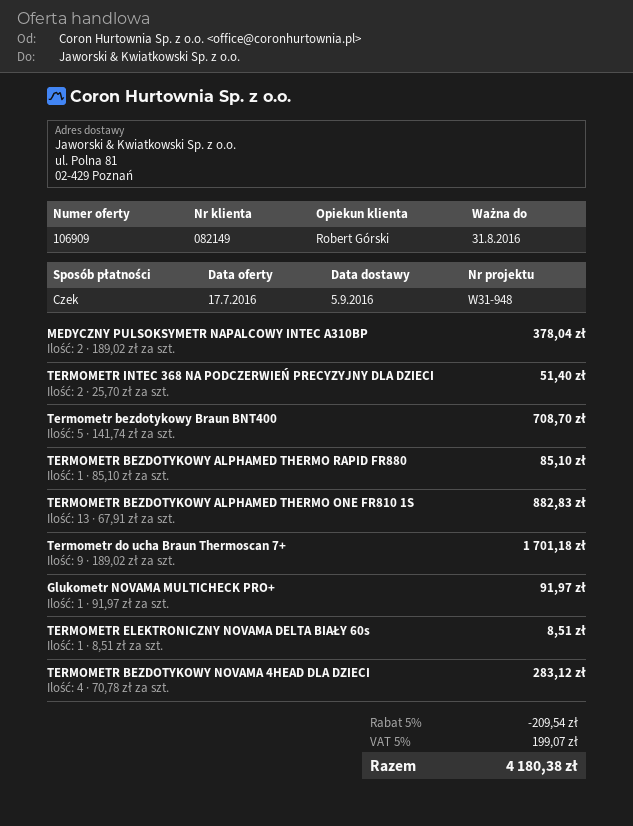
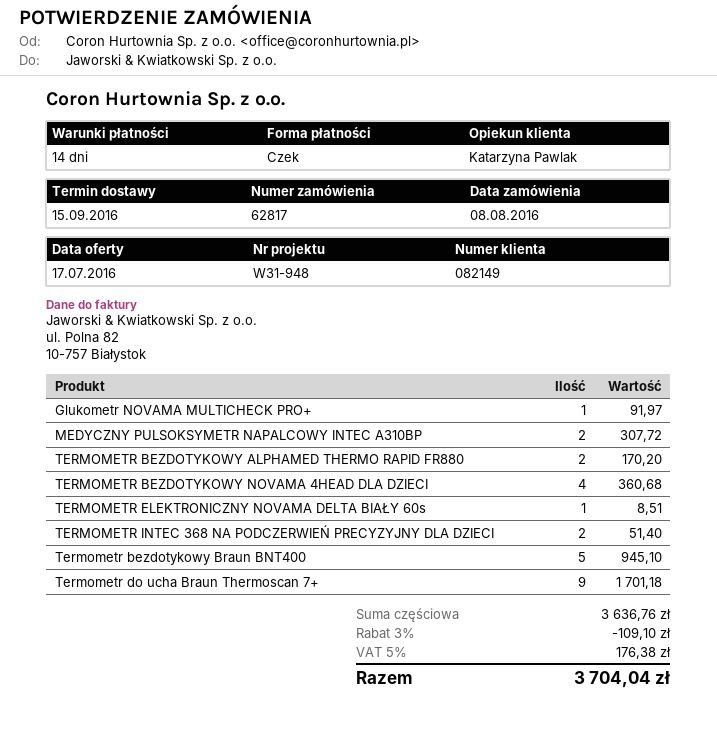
delivery date: 2016-09-05 -> 2016-09-15
sales rep: Robert Górski -> Katarzyna Pawlak
MEDYCZNY PULSOKSYMETR NAPALCOWY INTEC A310BP: 2 for 378.04 -> 2 for 307.72
Termometr bezdotykowy Braun BNT400: 5 for 708.70 -> 5 for 945.10
TERMOMETR BEZDOTYKOWY ALPHAMED THERMO RAPID FR880: 1 for 85.10 -> 2 for 170.20
TERMOMETR BEZDOTYKOWY ALPHAMED THERMO ONE FR810 1S: 13 for 882.83 -> none
TERMOMETR BEZDOTYKOWY NOVAMA 4HEAD DLA DZIECI: 4 for 283.12 -> 4 for 360.68
discount: 5% = 209.54 -> 3% = 109.10
tax: 5% = 199.07 -> 5% = 176.38
total: 4180.38 -> 3704.04

